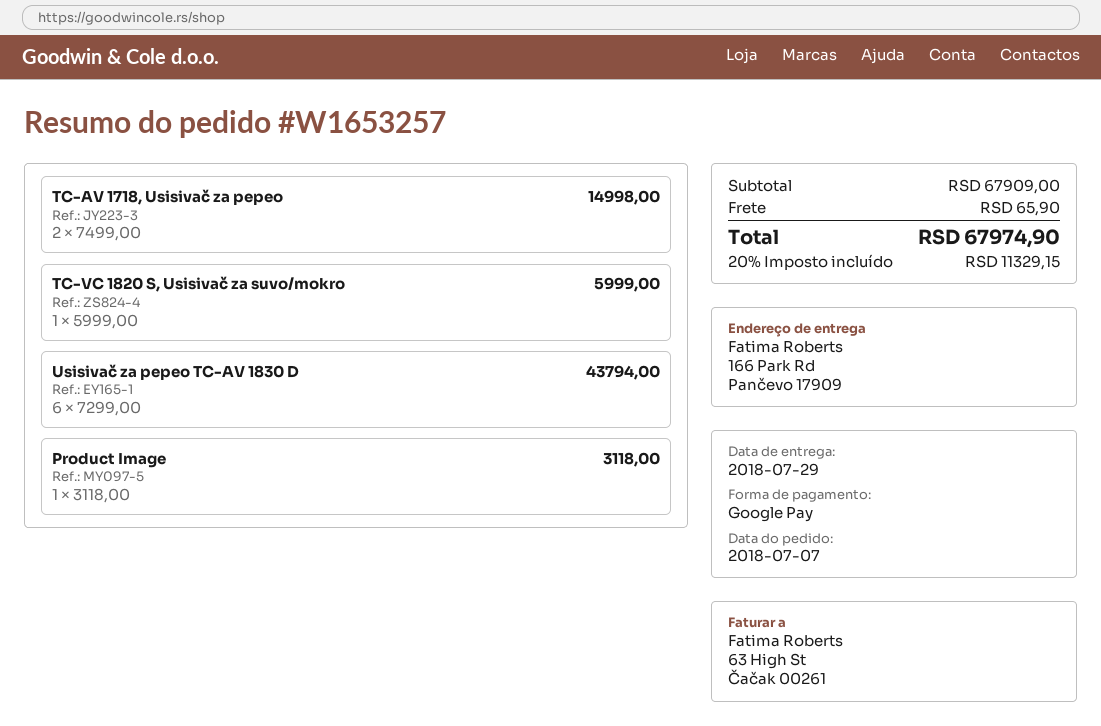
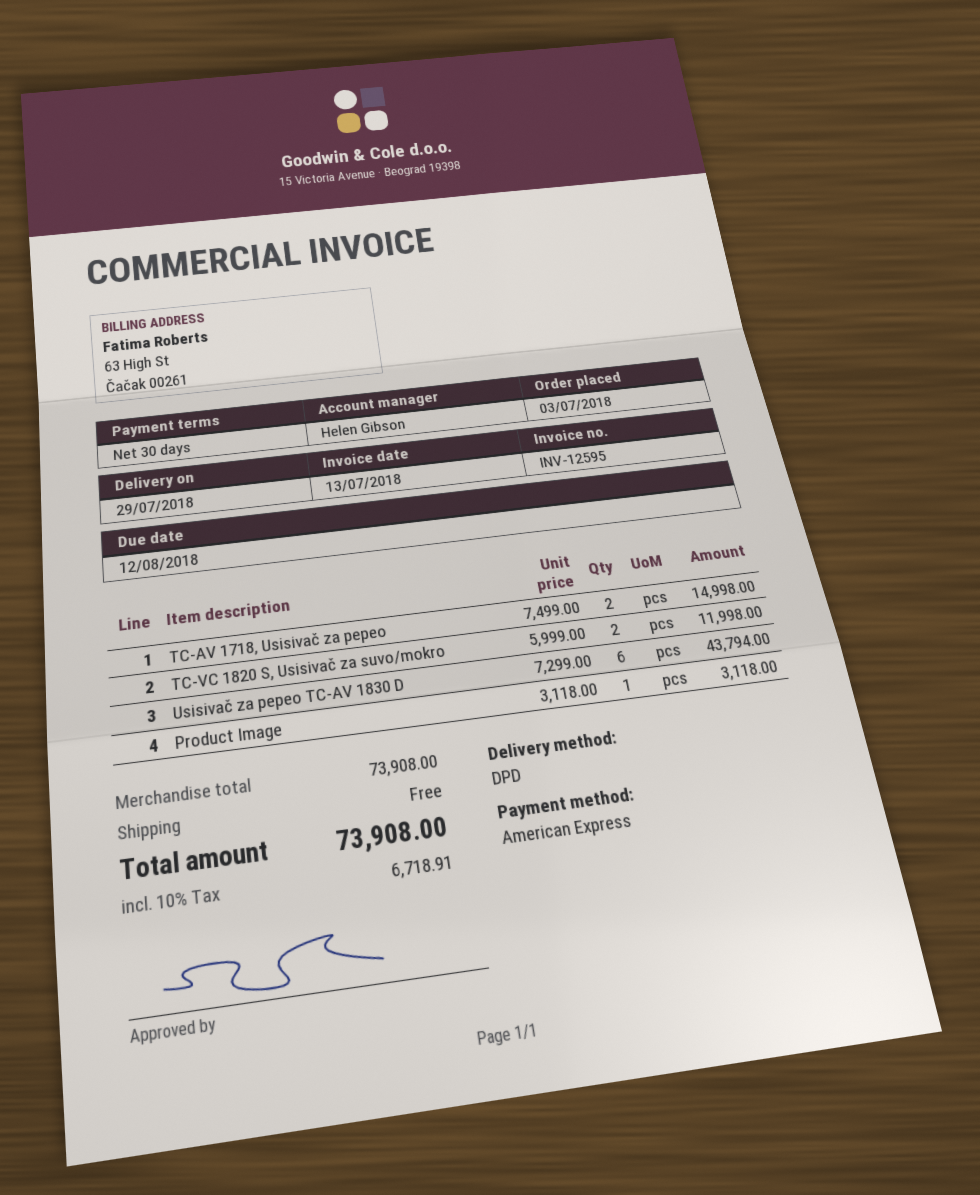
order date: 2018-07-07 -> 2018-07-03
payment method: Google Pay -> American Express
TC-VC 1820 S, Usisivač za suvo/mokro: 1 x 5999.00 = 5999.00 -> 2 x 5999.00 = 11998.00
subtotal: 67909.00 -> 73908.00
shipping: 65.90 -> 0.00
tax: 20% = 11329.15 -> 10% = 6718.91
total: 67974.90 -> 73908.00

